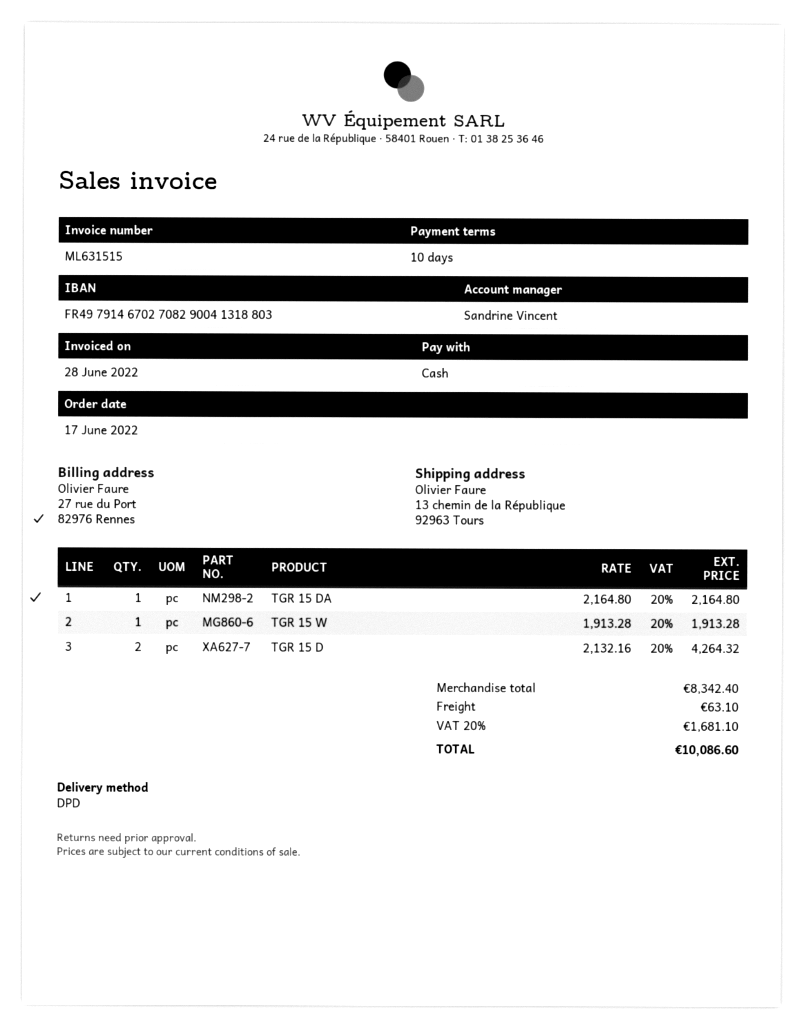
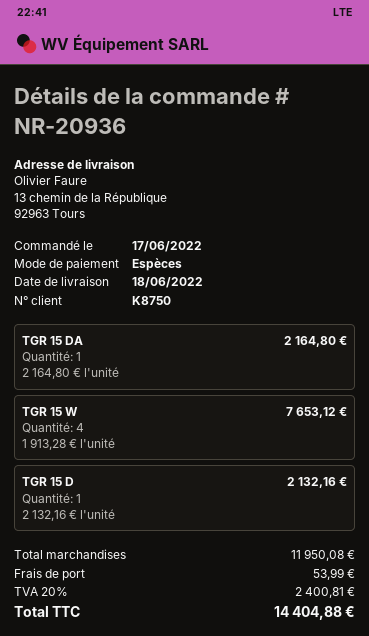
TGR 15 W: 1 x 1913.28 = 1913.28 -> 4 x 1913.28 = 7653.12
TGR 15 D: 2 x 2132.16 = 4264.32 -> 1 x 2132.16 = 2132.16
subtotal: 8342.40 -> 11950.08
shipping: 63.10 -> 53.99
tax: 20% = 1681.10 -> 20% = 2400.81
total: 10086.60 -> 14404.88

